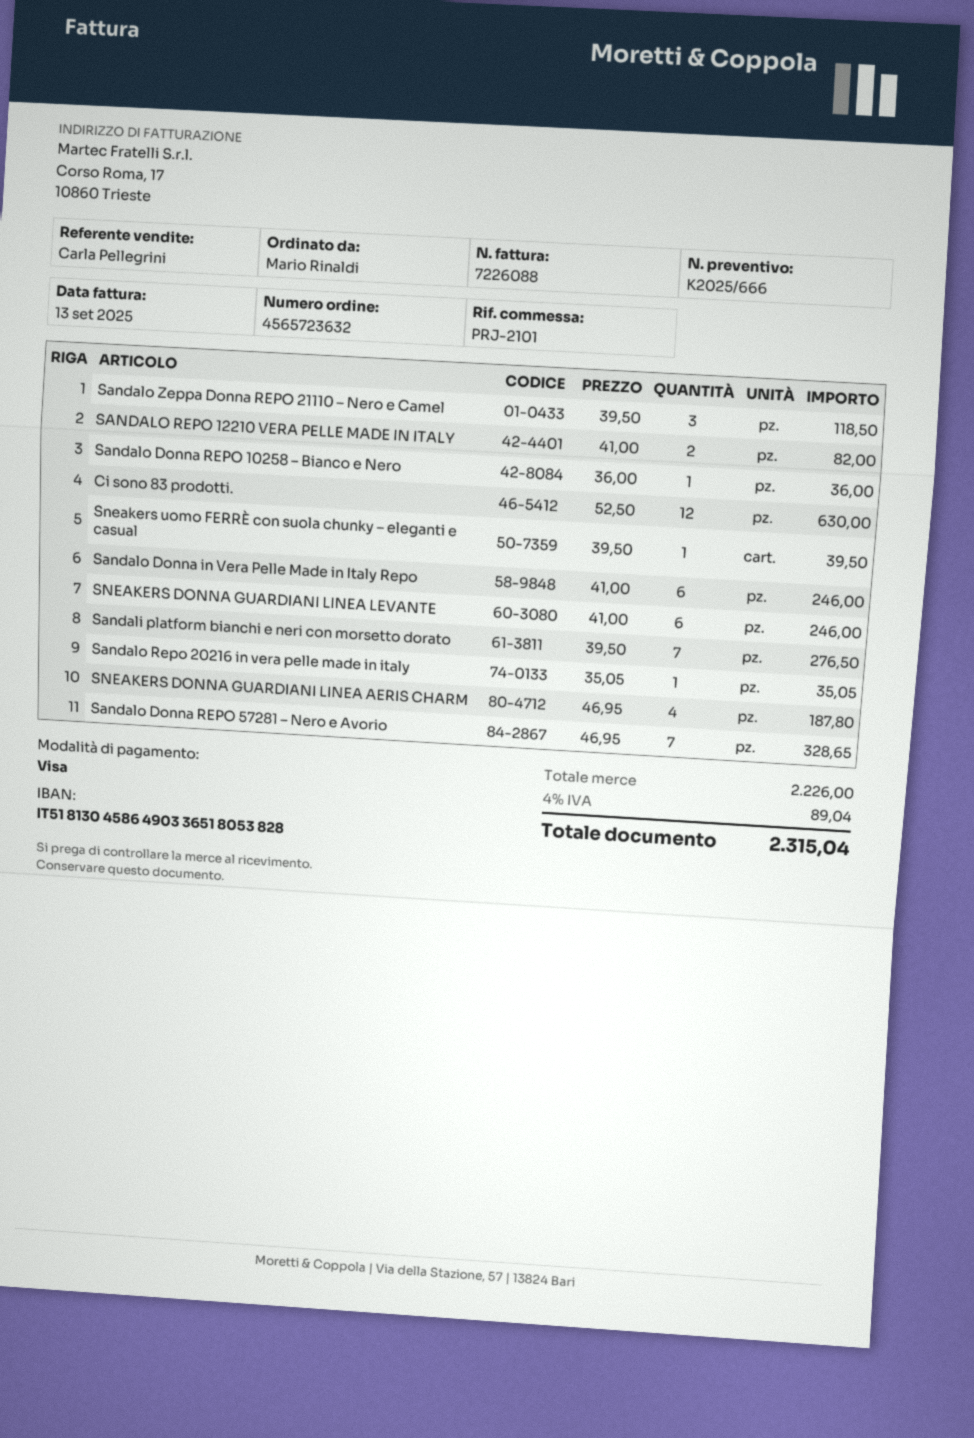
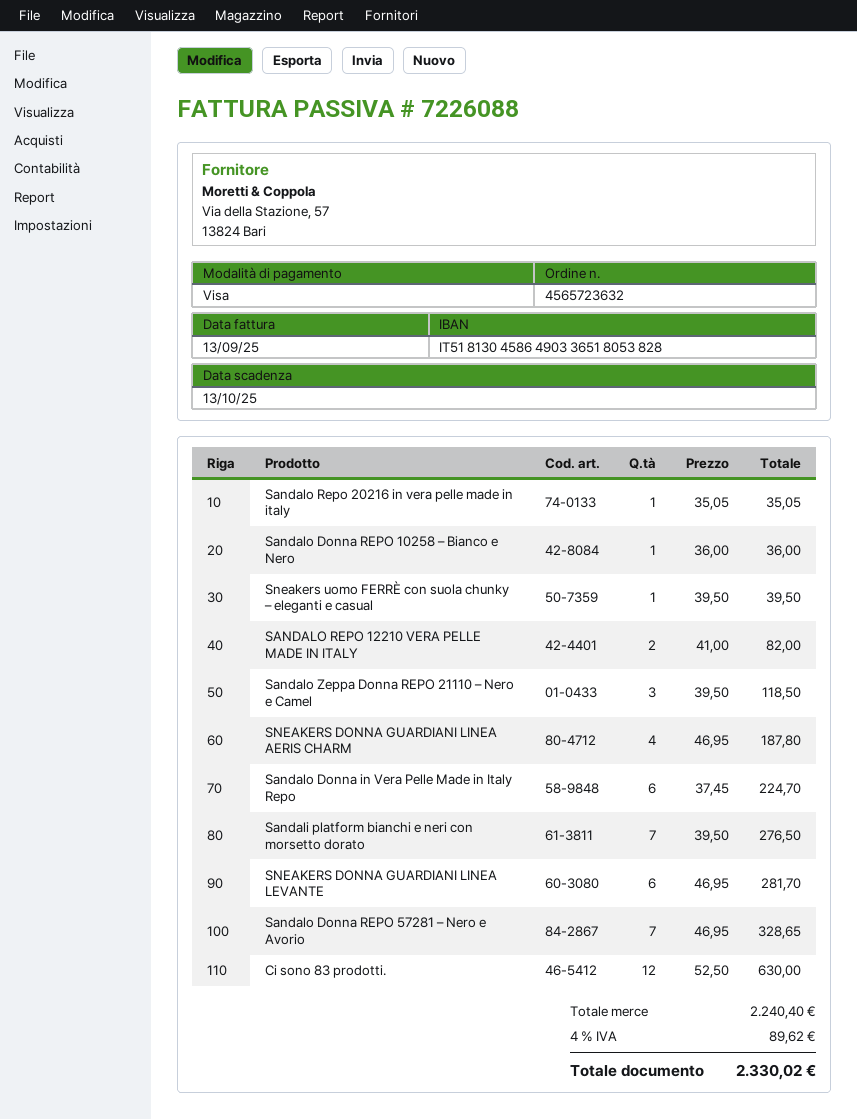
Sandalo Donna in Vera Pelle Made in Italy Repo: 6 x 41.00 = 246.00 -> 6 x 37.45 = 224.70
SNEAKERS DONNA GUARDIANI LINEA LEVANTE: 6 x 41.00 = 246.00 -> 6 x 46.95 = 281.70
subtotal: 2226.00 -> 2240.40
tax: 4% = 89.04 -> 4% = 89.62
total: 2315.04 -> 2330.02

